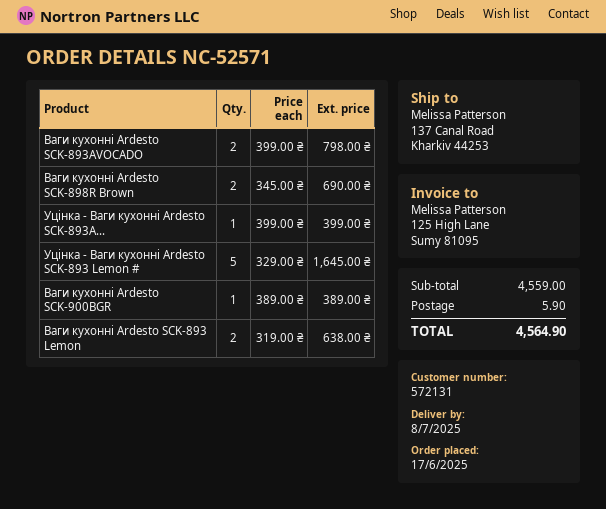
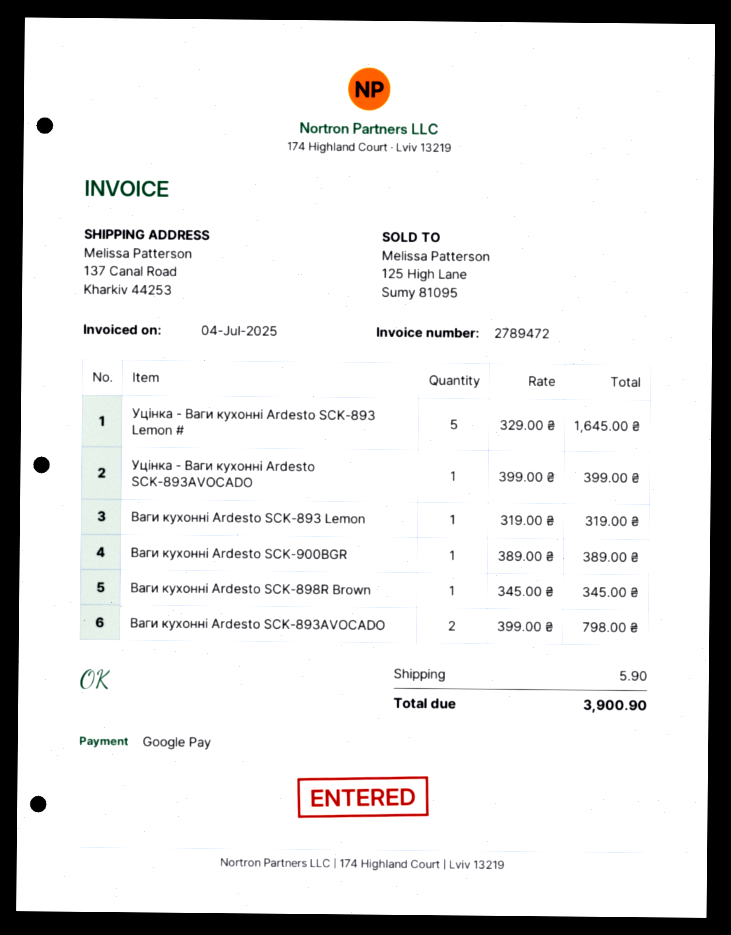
Ваги кухонні Ardesto SCK-898R Brown: 2 x 345.00 = 690.00 -> 1 x 345.00 = 345.00
Ваги кухонні Ardesto SCK-893 Lemon: 2 x 319.00 = 638.00 -> 1 x 319.00 = 319.00
total: 4564.90 -> 3900.90

